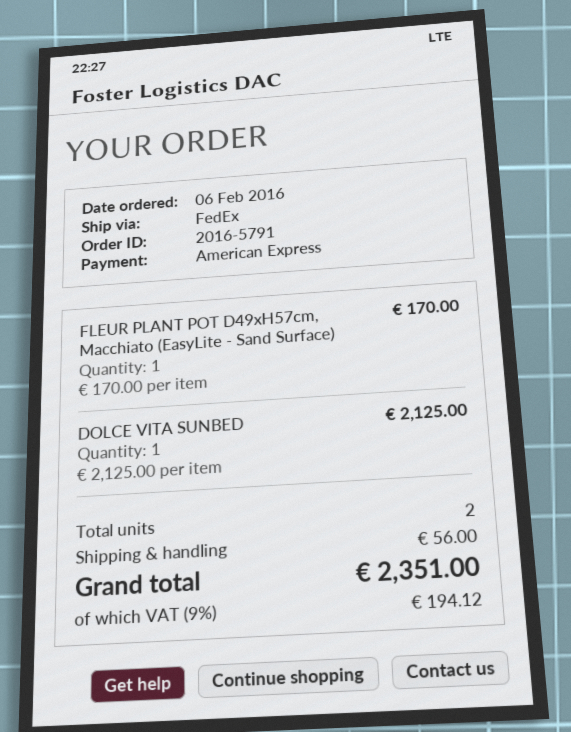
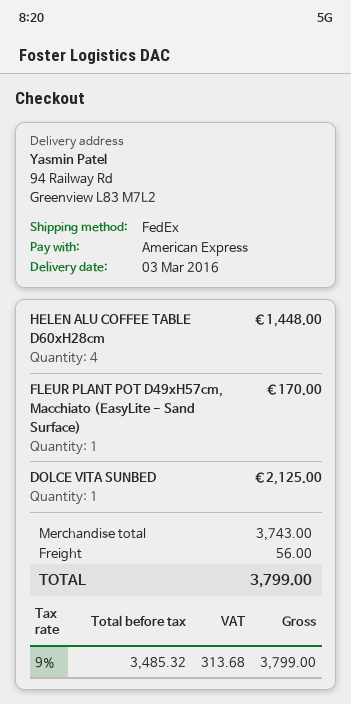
HELEN ALU COFFEE TABLE D60xH28cm: none -> 4 for 1448.00
tax: 9% = 194.12 -> 9% = 313.68
total: 2351.00 -> 3799.00

